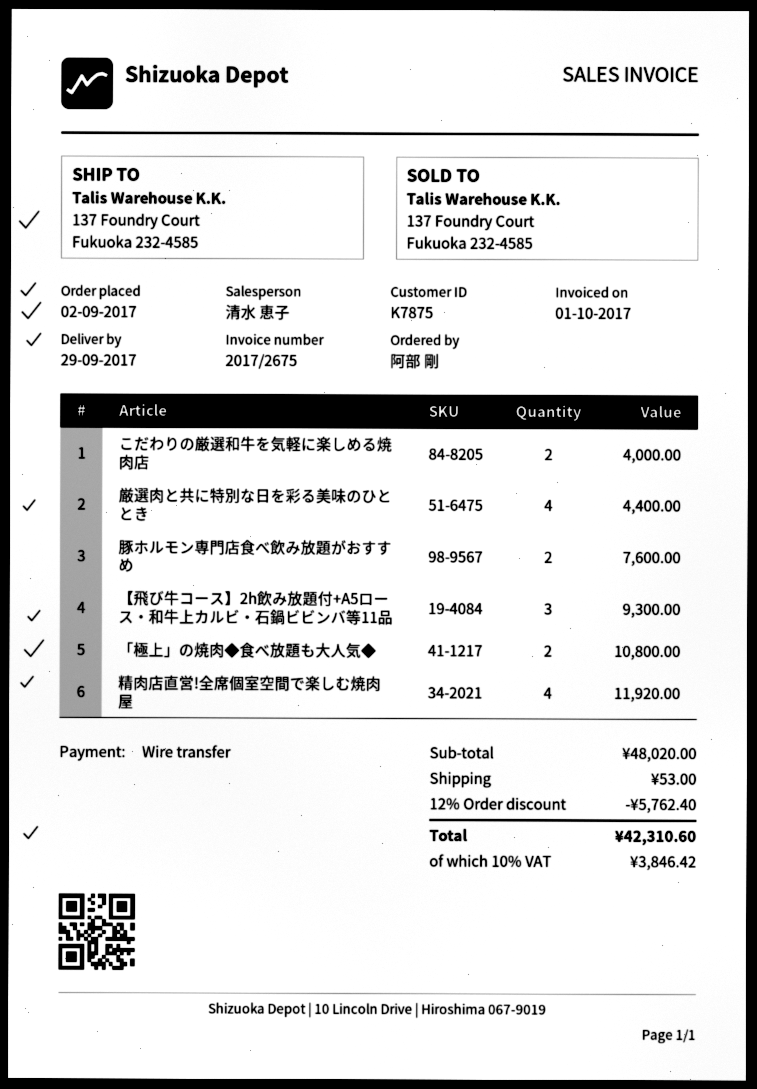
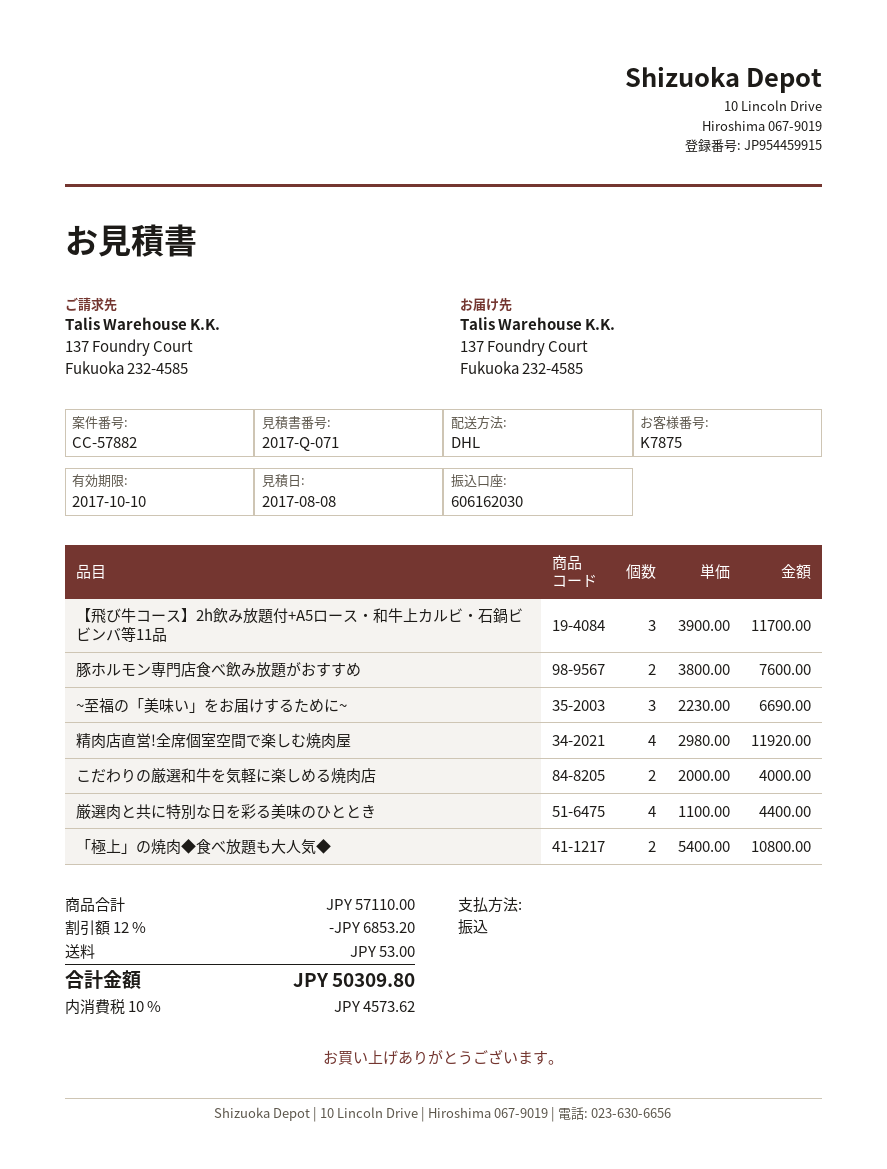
【飛び牛コース】2h飲み放題付+A5ロース・和牛上カルビ・石鍋ビビンバ等11品: 3 for 9300.00 -> 3 for 11700.00
~至福の「美味い」をお届けするために~: none -> 3 for 6690.00
subtotal: 48020.00 -> 57110.00
discount: 12% = 5762.40 -> 12% = 6853.20
tax: 10% = 3846.42 -> 10% = 4573.62
total: 42310.60 -> 50309.80

